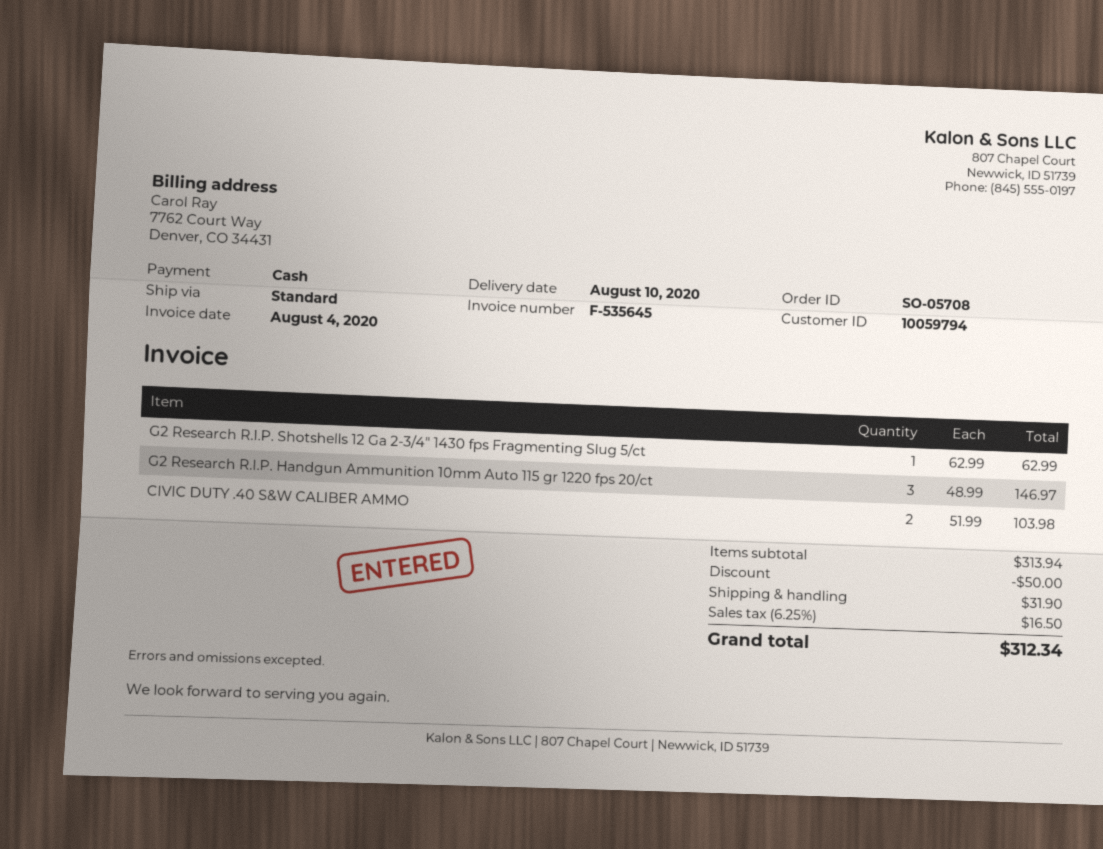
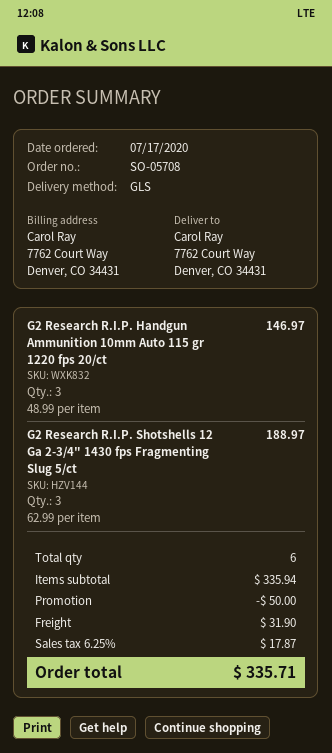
shipping method: standard -> GLS
G2 Research R.I.P. Shotshells 12 Ga 2-3/4" 1430 fps Fragmenting Slug 5/ct: 1 x 62.99 = 62.99 -> 3 x 62.99 = 188.97
CIVIC DUTY .40 S&W CALIBER AMMO: 2 x 51.99 = 103.98 -> none
subtotal: 313.94 -> 335.94
tax: 6.25% = 16.50 -> 6.25% = 17.87
total: 312.34 -> 335.71

